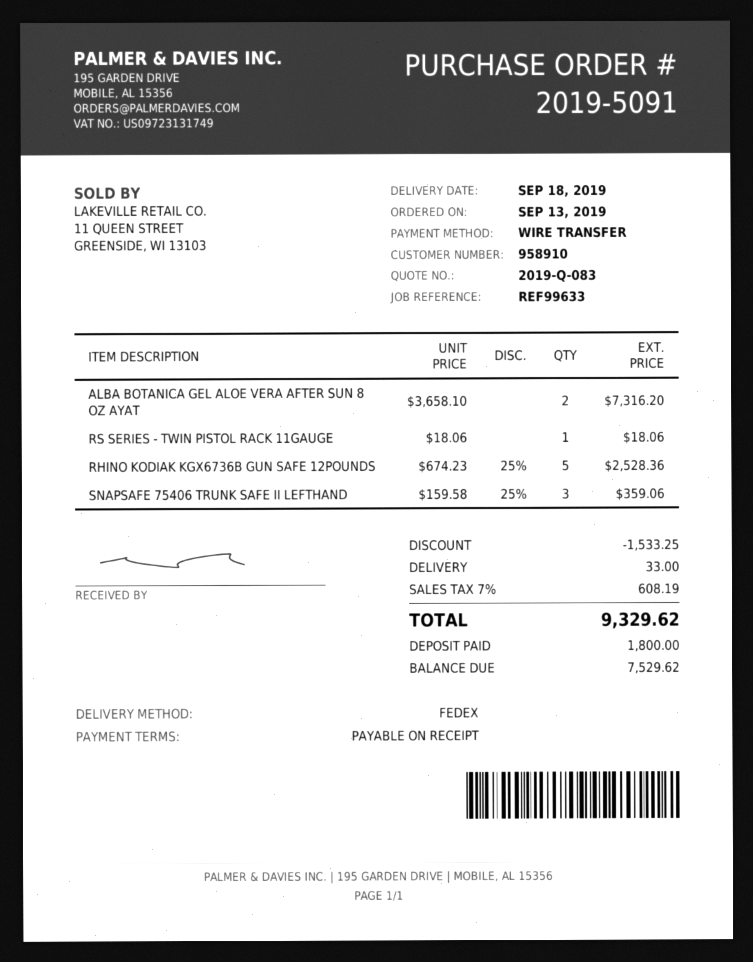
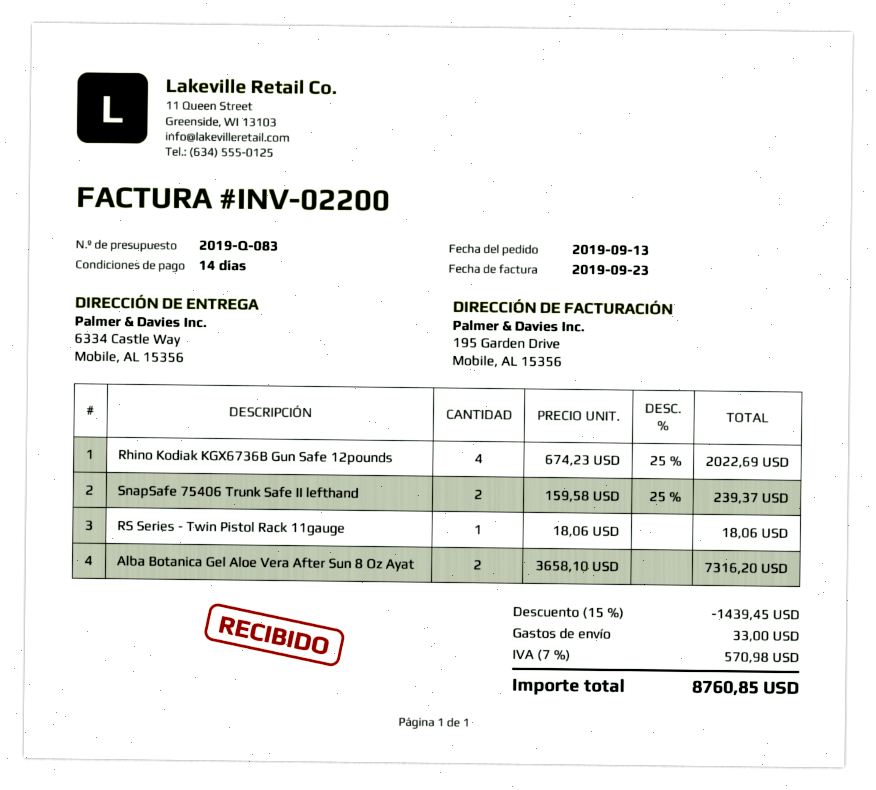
payment terms: on receipt -> 14 days
RHINO KODIAK KGX6736B GUN SAFE 12POUNDS: 5 x 674.23 - 25% = 2528.36 -> 4 x 674.23 - 25% = 2022.69
SNAPSAFE 75406 TRUNK SAFE II LEFTHAND: 3 x 159.58 - 25% = 359.06 -> 2 x 159.58 - 25% = 239.37
discount: 1533.25 -> 1439.45
tax: 7% = 608.19 -> 7% = 570.98
total: 9329.62 -> 8760.85

